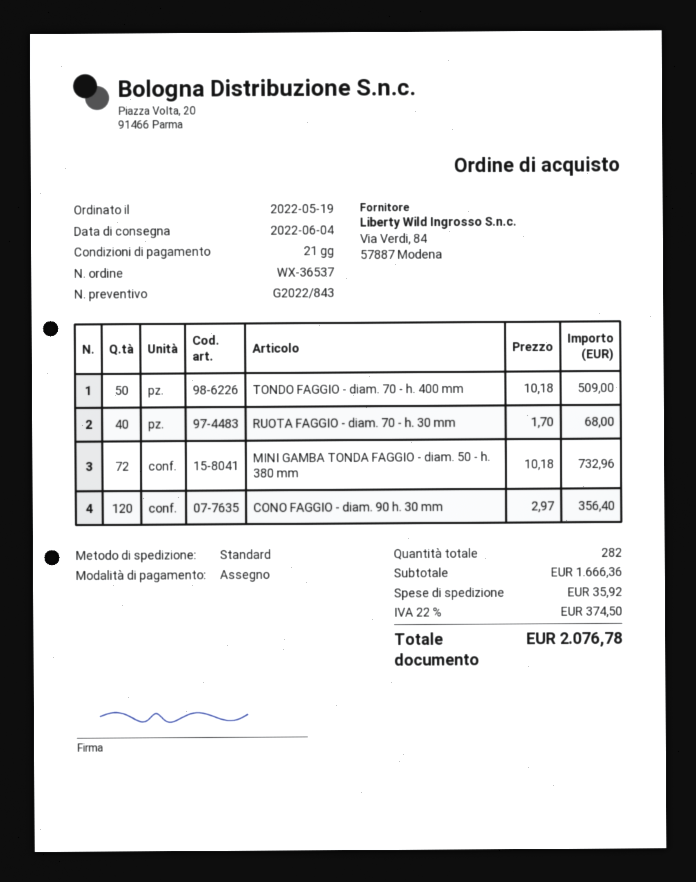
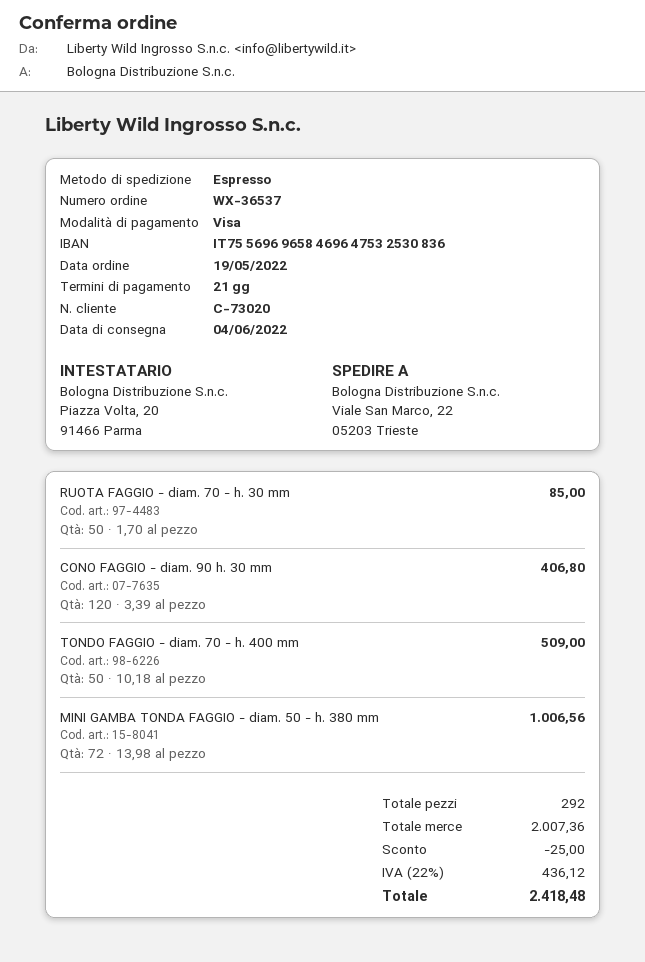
payment method: cheque -> Visa
shipping method: standard -> express
RUOTA FAGGIO - diam. 70 - h. 30 mm: 40 x 1.70 = 68.00 -> 50 x 1.70 = 85.00
MINI GAMBA TONDA FAGGIO - diam. 50 - h. 380 mm: 72 x 10.18 = 732.96 -> 72 x 13.98 = 1006.56
CONO FAGGIO - diam. 90 h. 30 mm: 120 x 2.97 = 356.40 -> 120 x 3.39 = 406.80
total quantity: 282 -> 292
subtotal: 1666.36 -> 2007.36
discount: none -> 25.00
shipping: 35.92 -> none
tax: 22% = 374.50 -> 22% = 436.12
total: 2076.78 -> 2418.48

